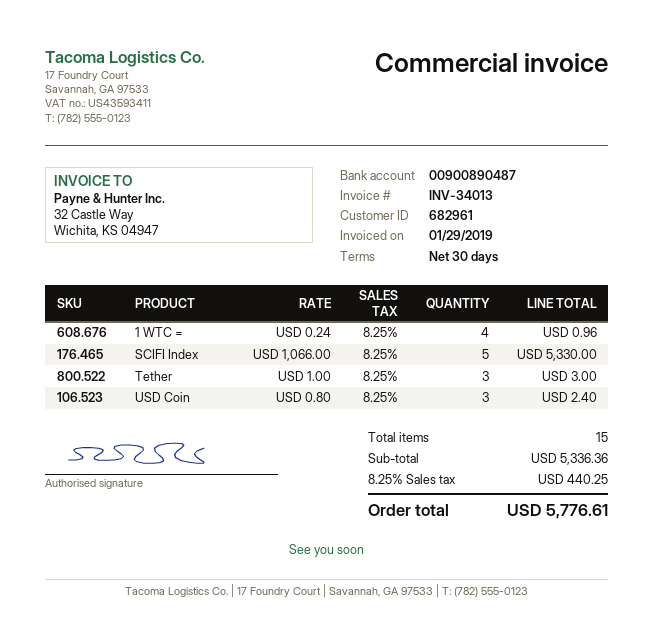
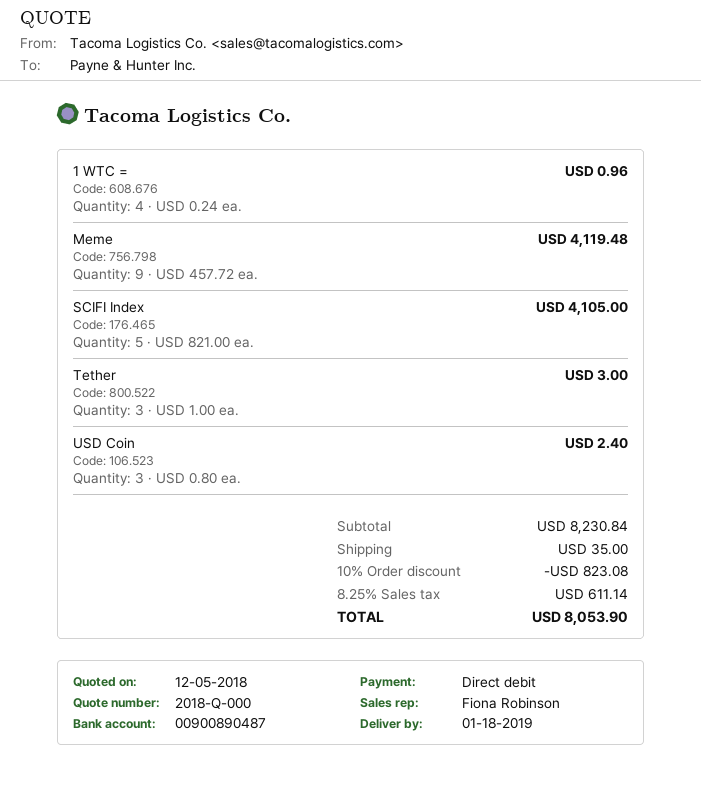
SCIFI Index: 5 x 1066.00 = 5330.00 -> 5 x 821.00 = 4105.00
Meme: none -> 9 x 457.72 = 4119.48
subtotal: 5336.36 -> 8230.84
discount: none -> 10% = 823.08
shipping: none -> 35.00
tax: 8.25% = 440.25 -> 8.25% = 611.14
total: 5776.61 -> 8053.90

